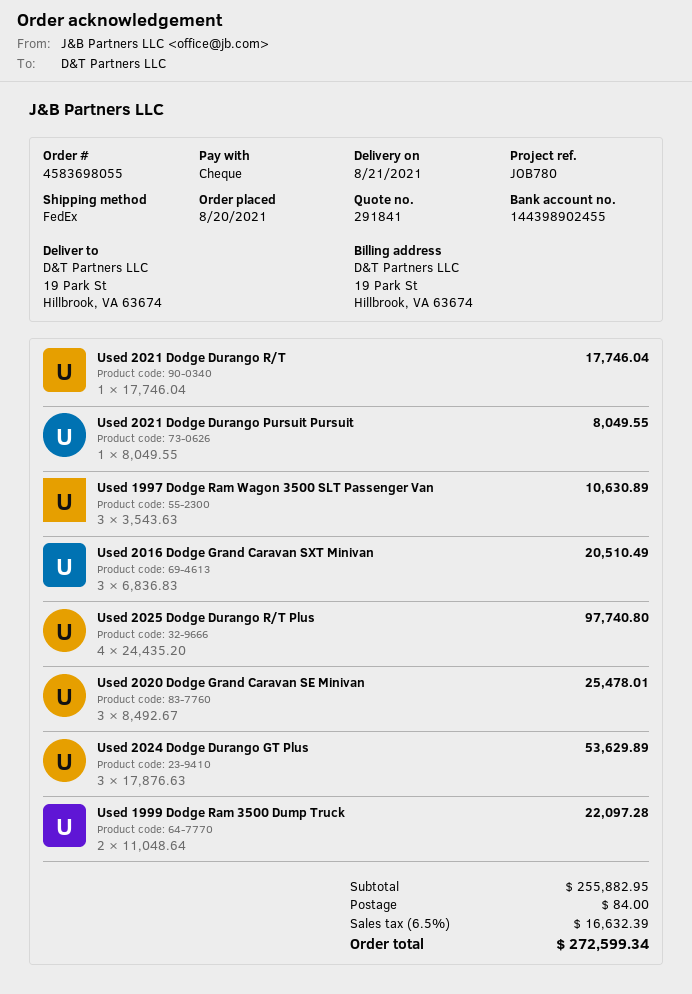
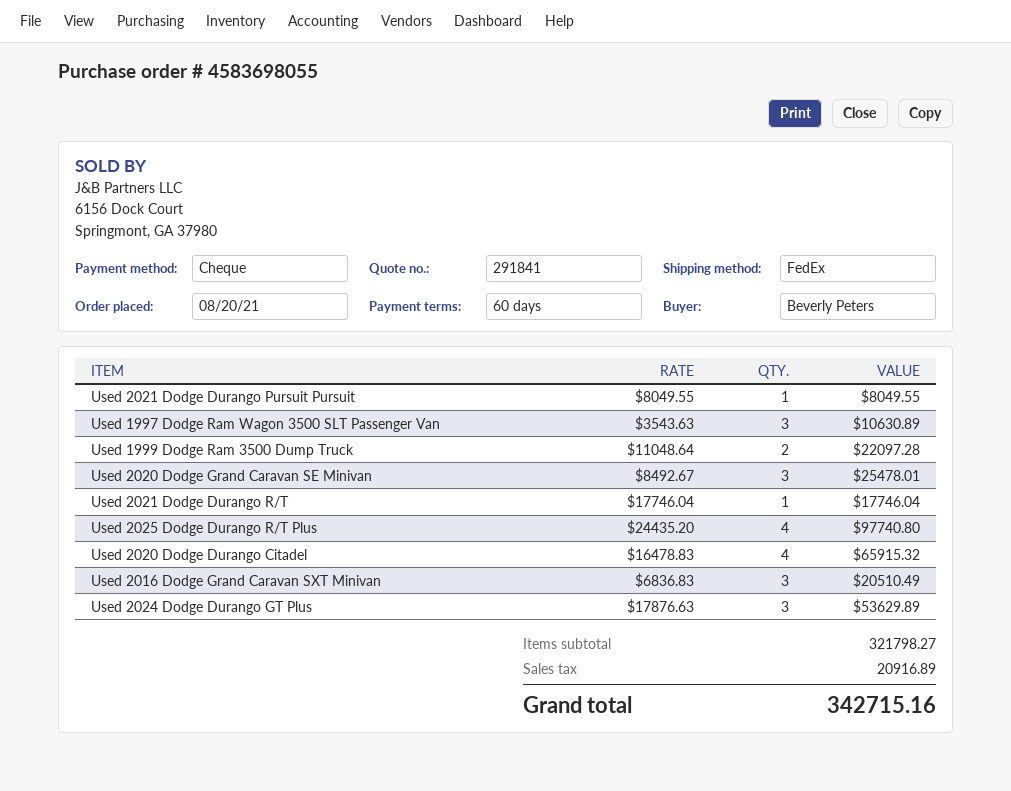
Used 2020 Dodge Durango Citadel: none -> 4 x 16478.83 = 65915.32
subtotal: 255882.95 -> 321798.27
shipping: 84.00 -> none
tax: 16632.39 -> 20916.89
total: 272599.34 -> 342715.16

